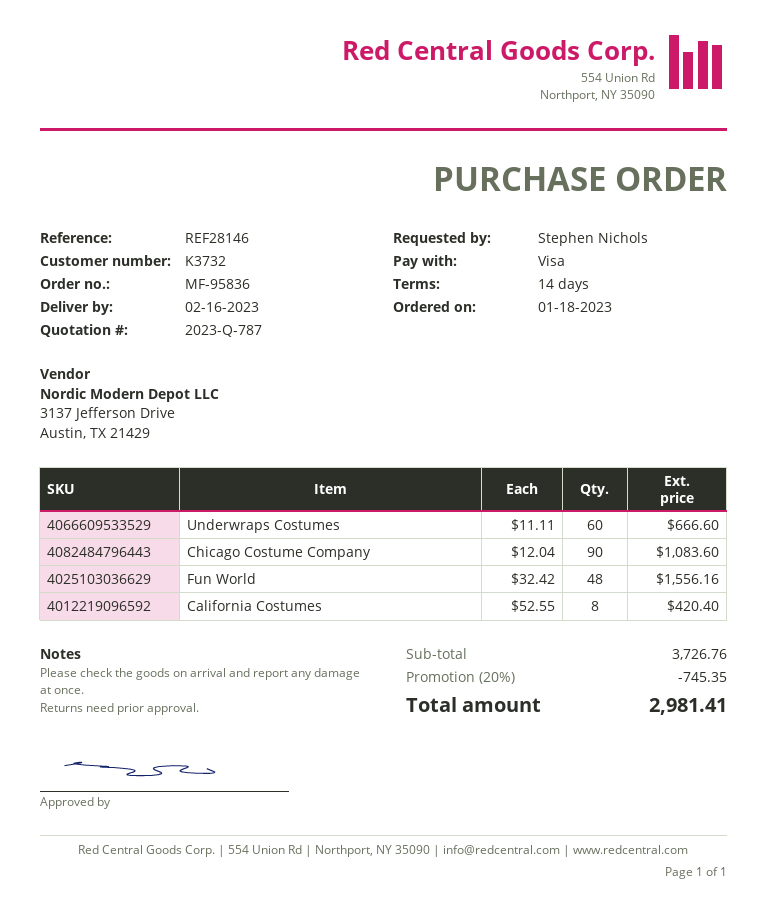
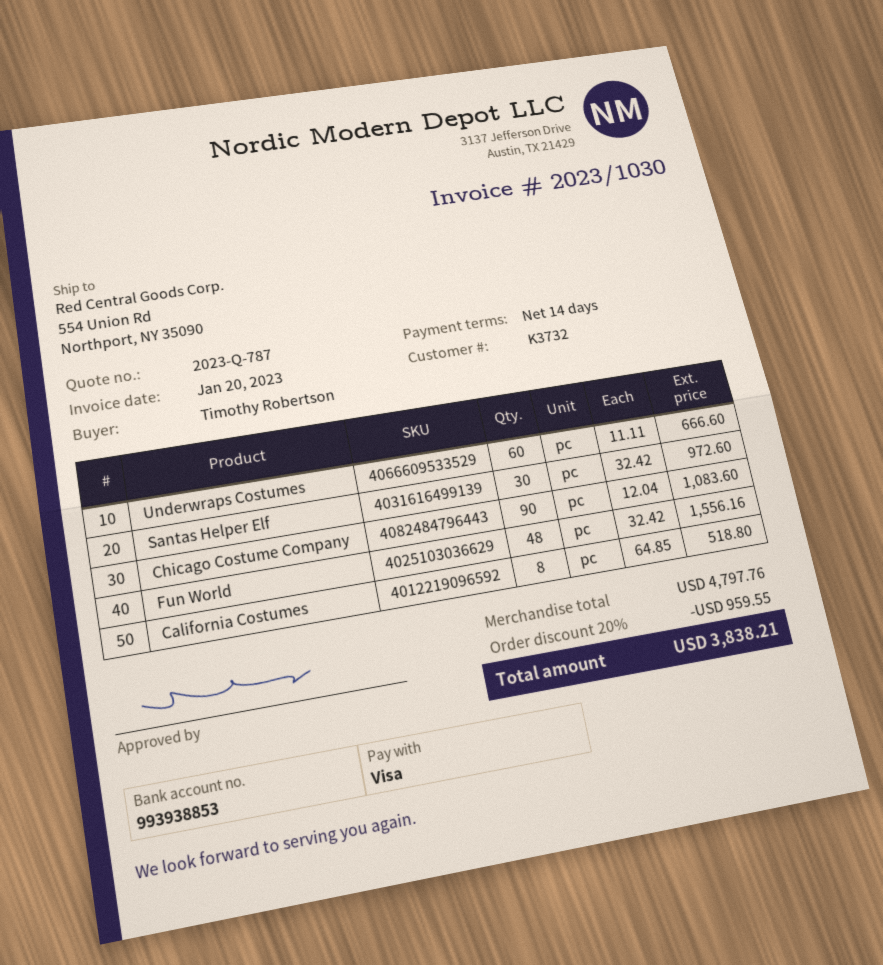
ordered by: Stephen Nichols -> Timothy Robertson
California Costumes: 8 x 52.55 = 420.40 -> 8 x 64.85 = 518.80
Santas Helper Elf: none -> 30 x 32.42 = 972.60
subtotal: 3726.76 -> 4797.76
discount: 20% = 745.35 -> 20% = 959.55
total: 2981.41 -> 3838.21

